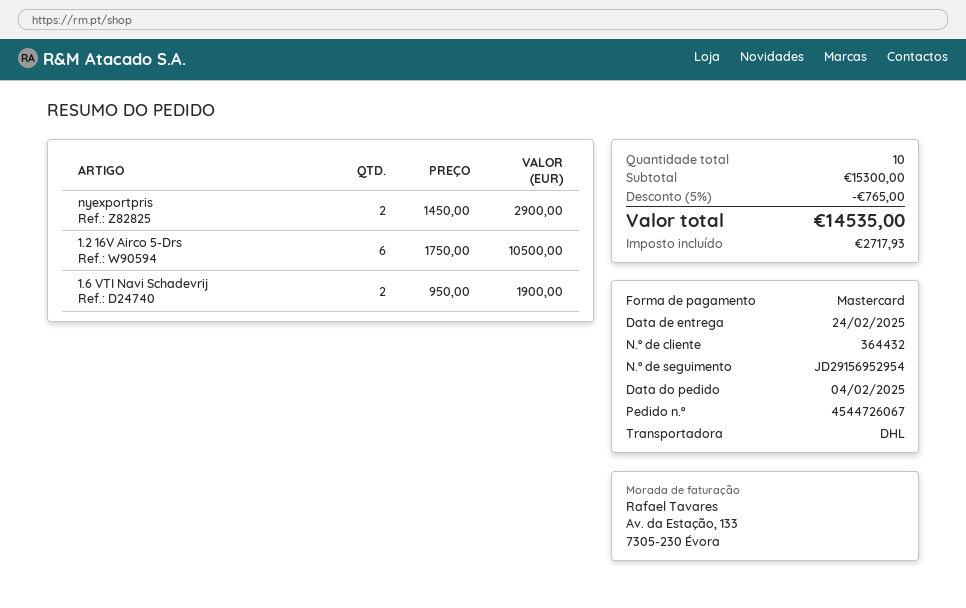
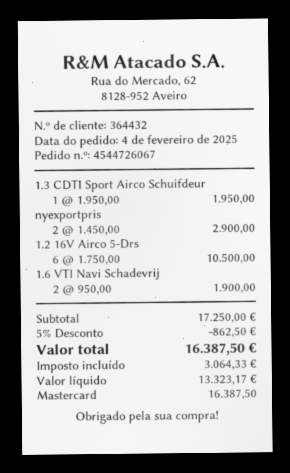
1.3 CDTI Sport Airco Schuifdeur: none -> 1 x 1950.00 = 1950.00
subtotal: 15300.00 -> 17250.00
discount: 5% = 765.00 -> 5% = 862.50
tax: 2717.93 -> 3064.33
total: 14535.00 -> 16387.50

